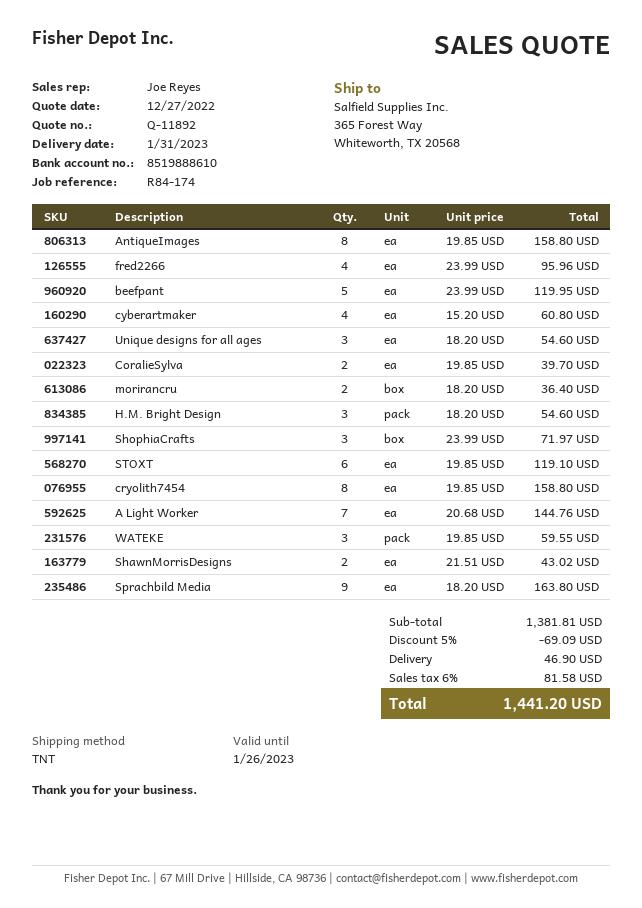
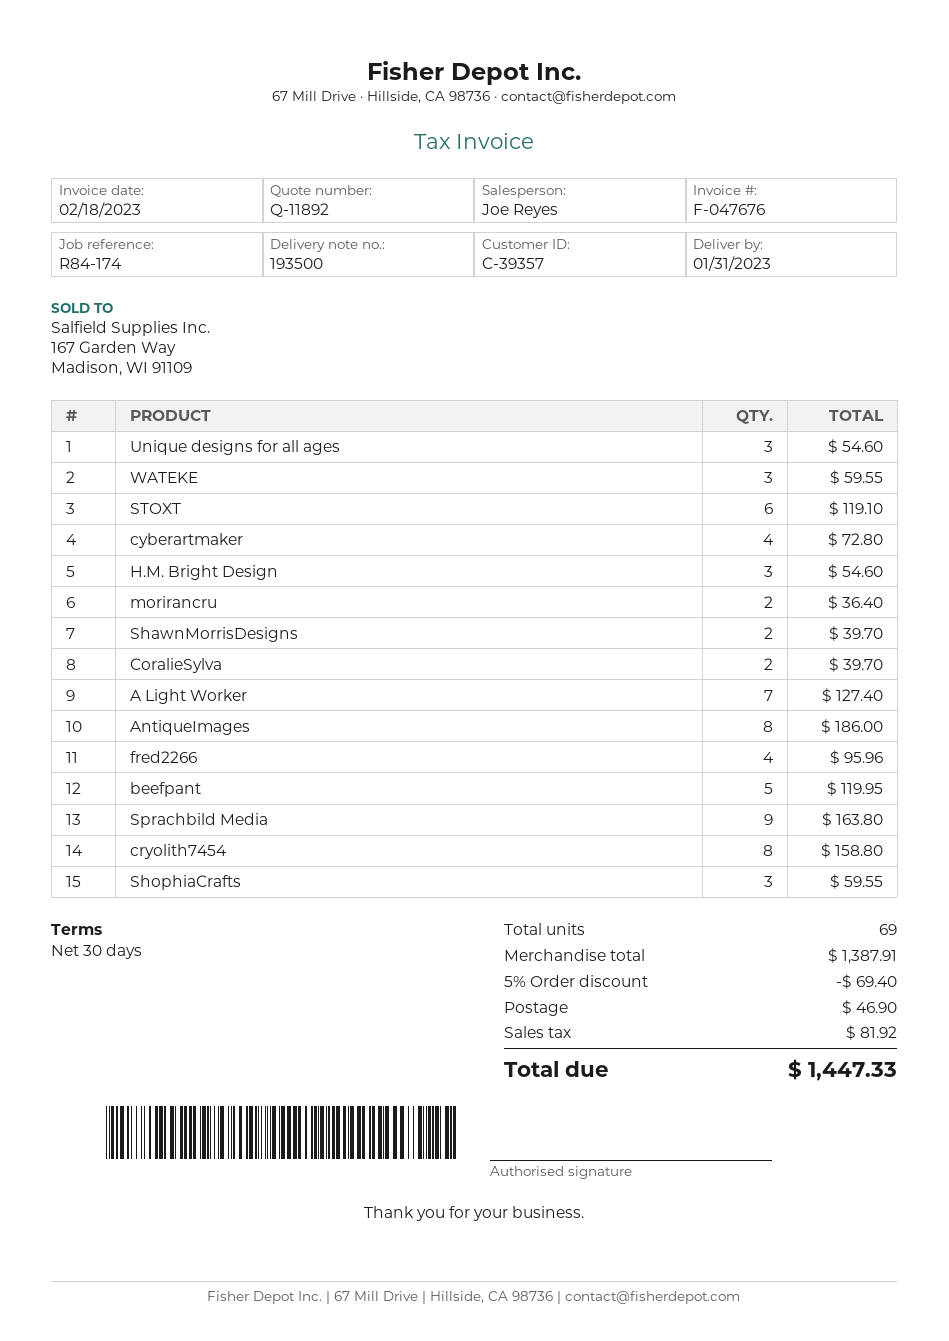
AntiqueImages: 8 for 158.80 -> 8 for 186.00
cyberartmaker: 4 for 60.80 -> 4 for 72.80
ShophiaCrafts: 3 for 71.97 -> 3 for 59.55
A Light Worker: 7 for 144.76 -> 7 for 127.40
ShawnMorrisDesigns: 2 for 43.02 -> 2 for 39.70
subtotal: 1381.81 -> 1387.91
discount: 5% = 69.09 -> 5% = 69.40
tax: 81.58 -> 81.92
total: 1441.20 -> 1447.33

